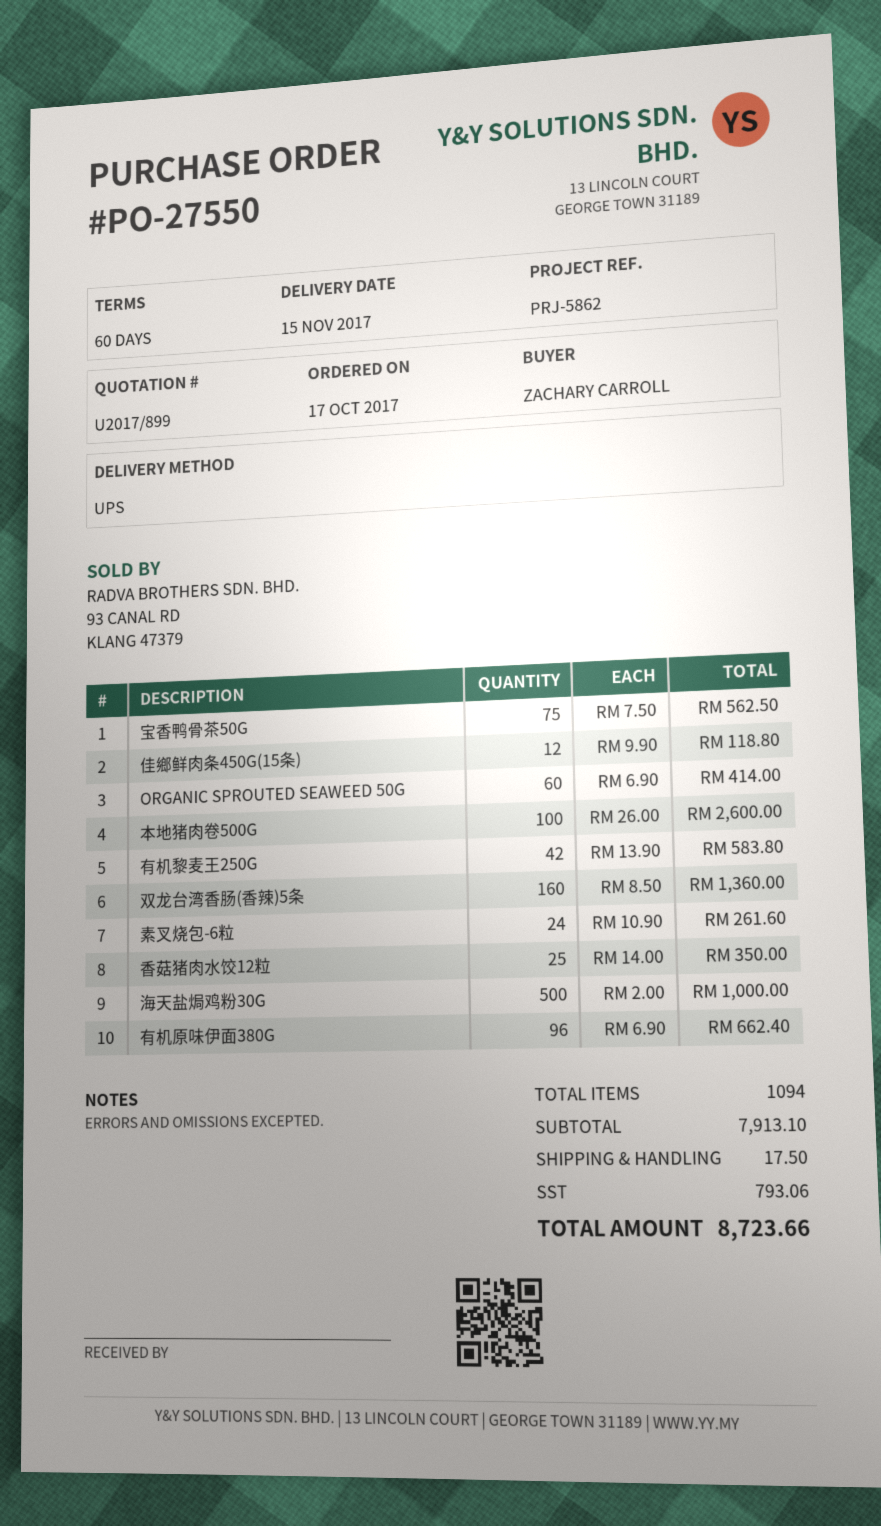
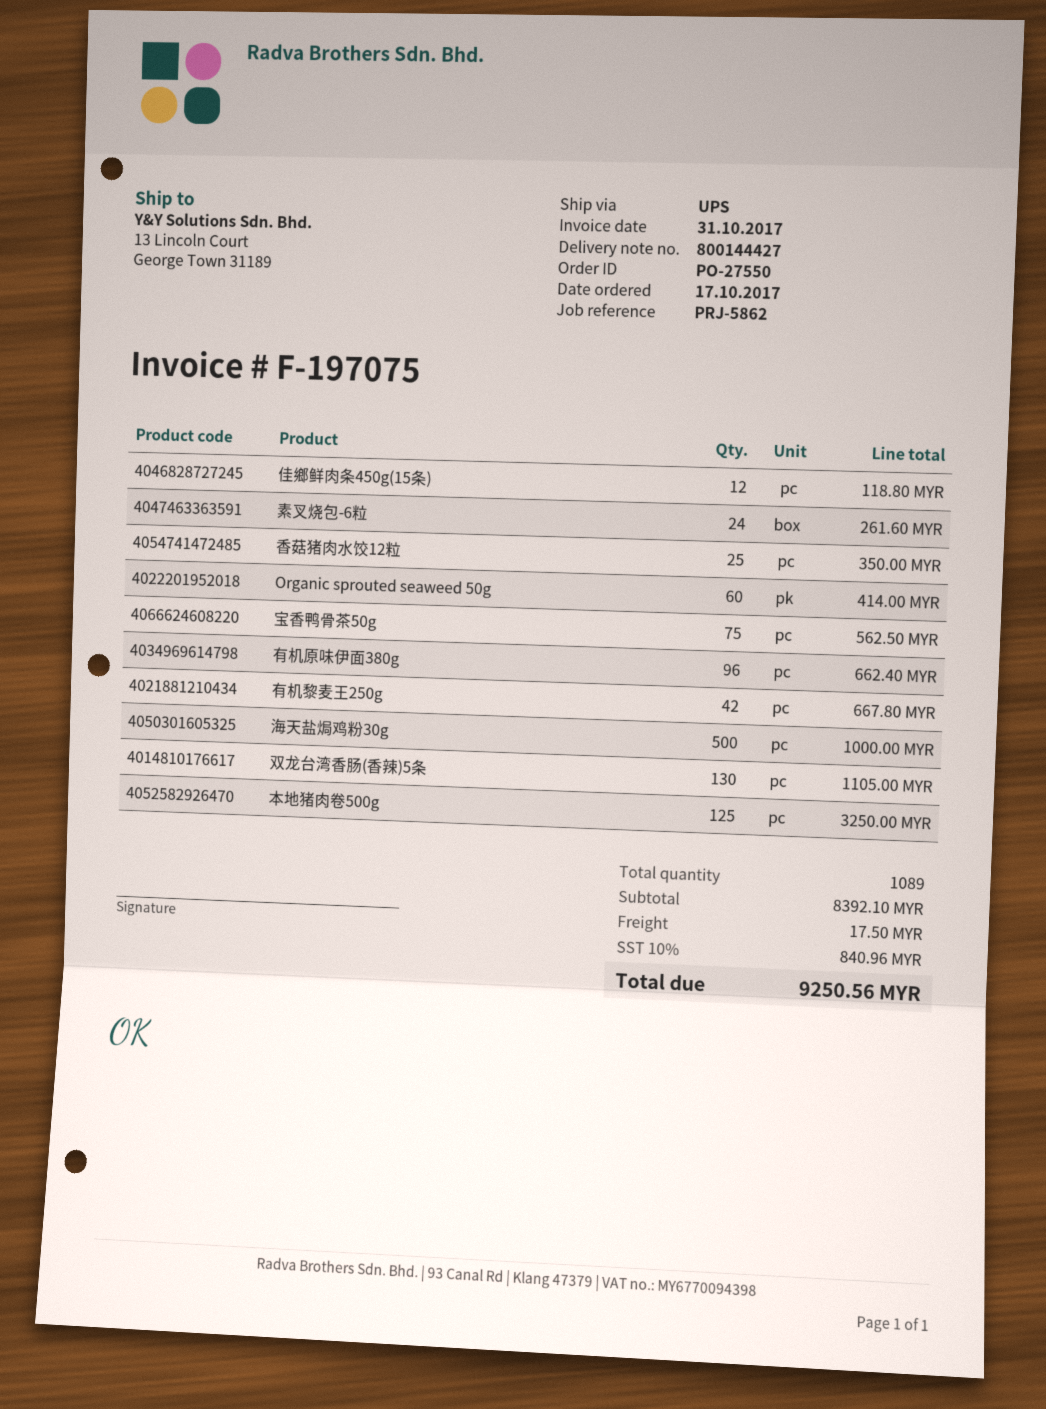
本地猪肉卷500G: 100 for 2600.00 -> 125 for 3250.00
有机黎麦王250G: 42 for 583.80 -> 42 for 667.80
双龙台湾香肠(香辣)5条: 160 for 1360.00 -> 130 for 1105.00
total quantity: 1094 -> 1089
subtotal: 7913.10 -> 8392.10
tax: 793.06 -> 840.96
total: 8723.66 -> 9250.56

